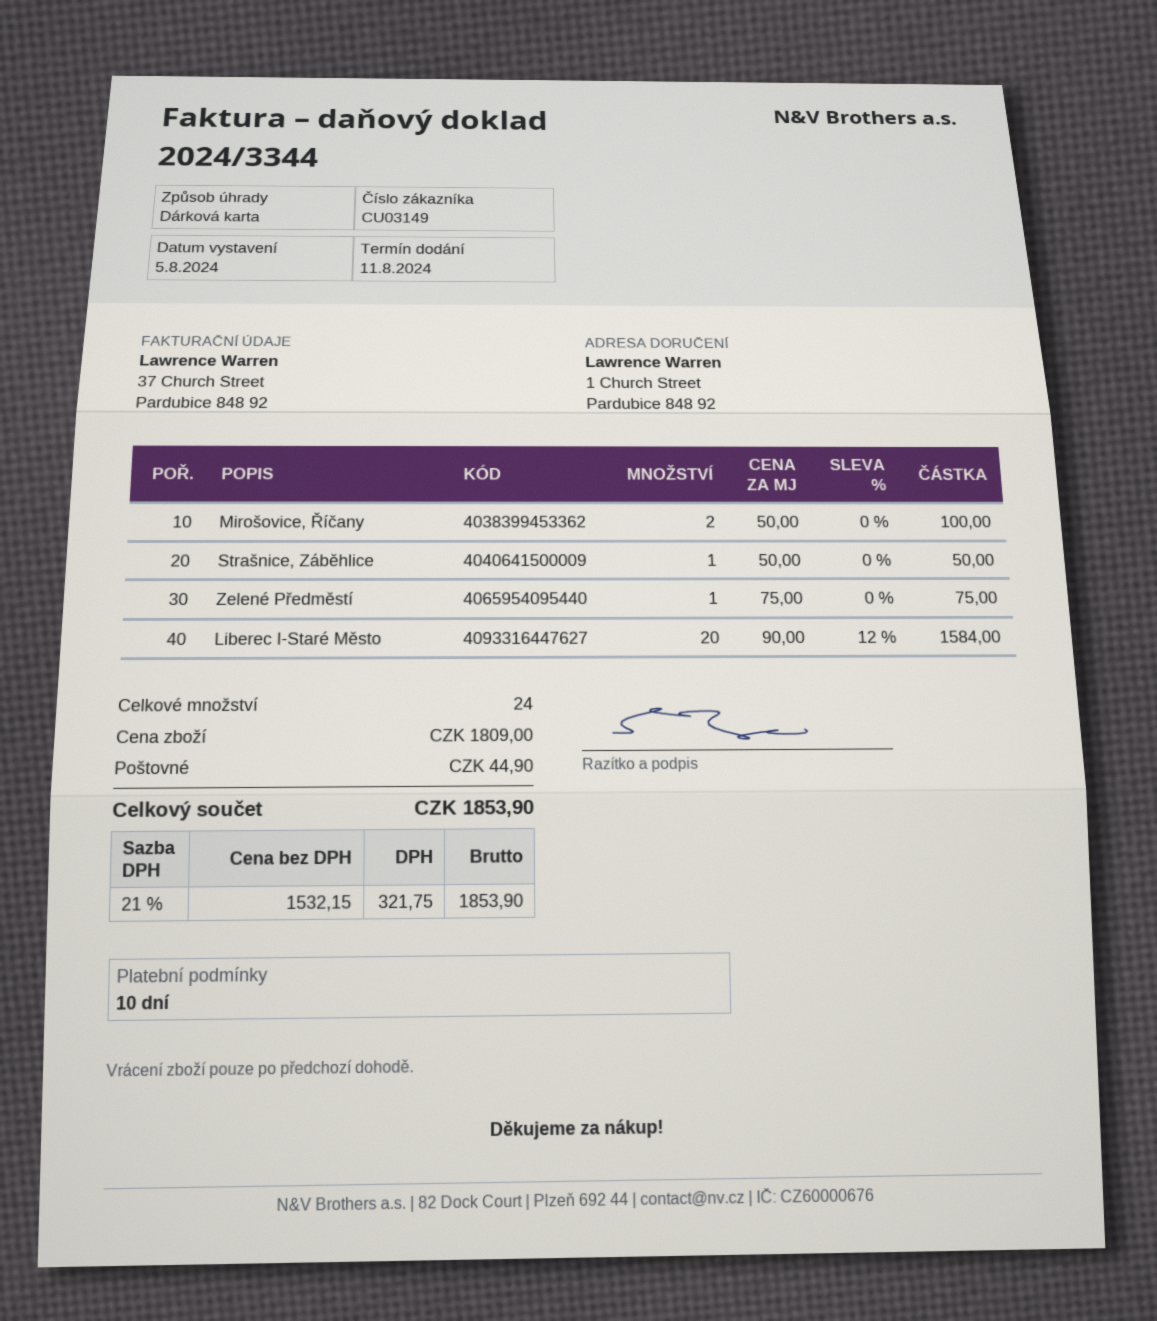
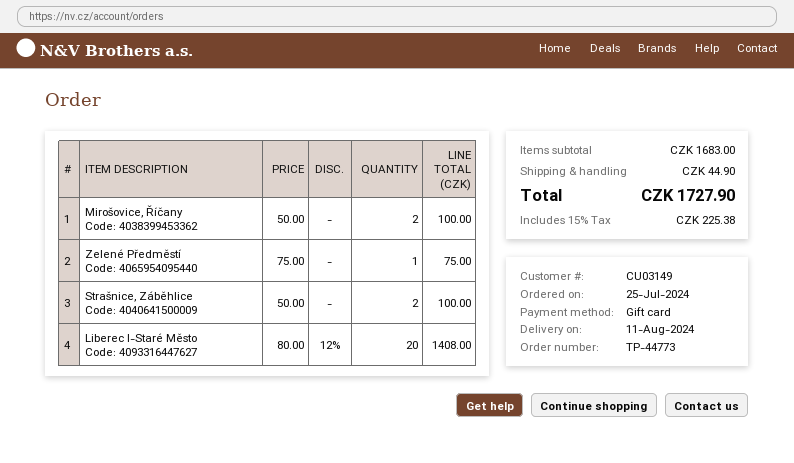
Strašnice, Záběhlice: 1 x 50.00 = 50.00 -> 2 x 50.00 = 100.00
Liberec I-Staré Město: 20 x 90.00 - 12% = 1584.00 -> 20 x 80.00 - 12% = 1408.00
subtotal: 1809.00 -> 1683.00
tax: 21% = 321.75 -> 15% = 225.38
total: 1853.90 -> 1727.90

